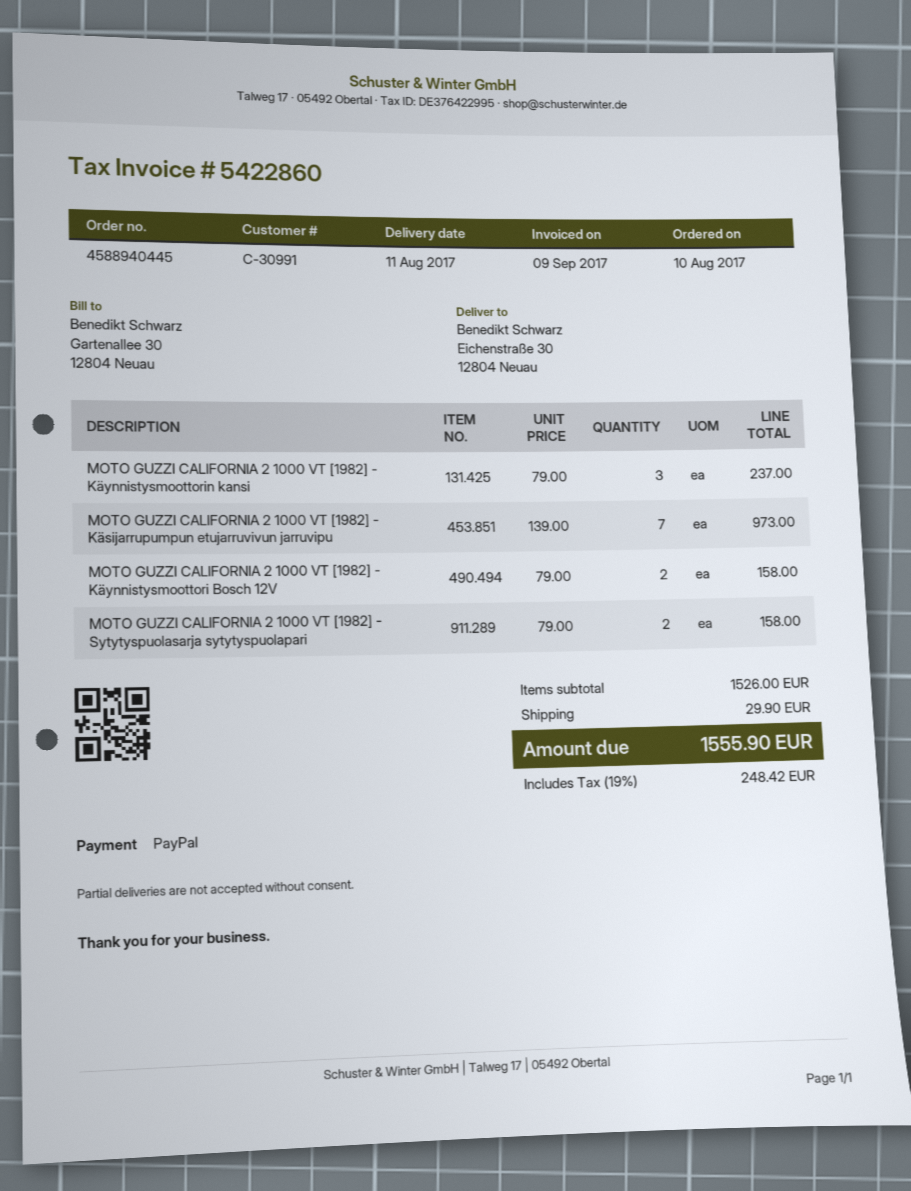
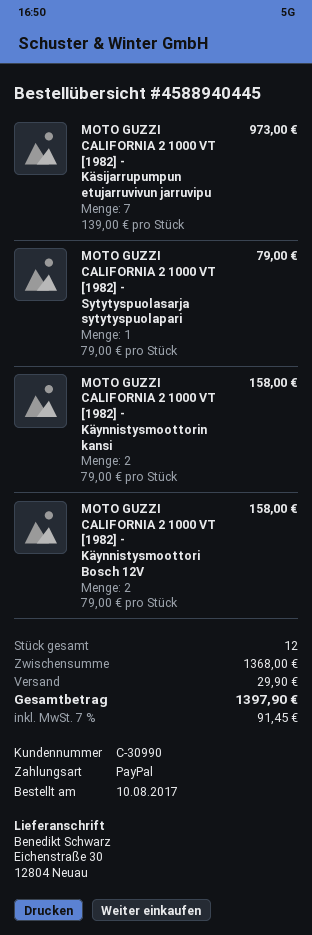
customer number: C-30991 -> C-30990
MOTO GUZZI CALIFORNIA 2 1000 VT [1982] - Käynnistysmoottorin kansi: 3 x 79.00 = 237.00 -> 2 x 79.00 = 158.00
MOTO GUZZI CALIFORNIA 2 1000 VT [1982] - Sytytyspuolasarja sytytyspuolapari: 2 x 79.00 = 158.00 -> 1 x 79.00 = 79.00
subtotal: 1526.00 -> 1368.00
tax: 19% = 248.42 -> 7% = 91.45
total: 1555.90 -> 1397.90

